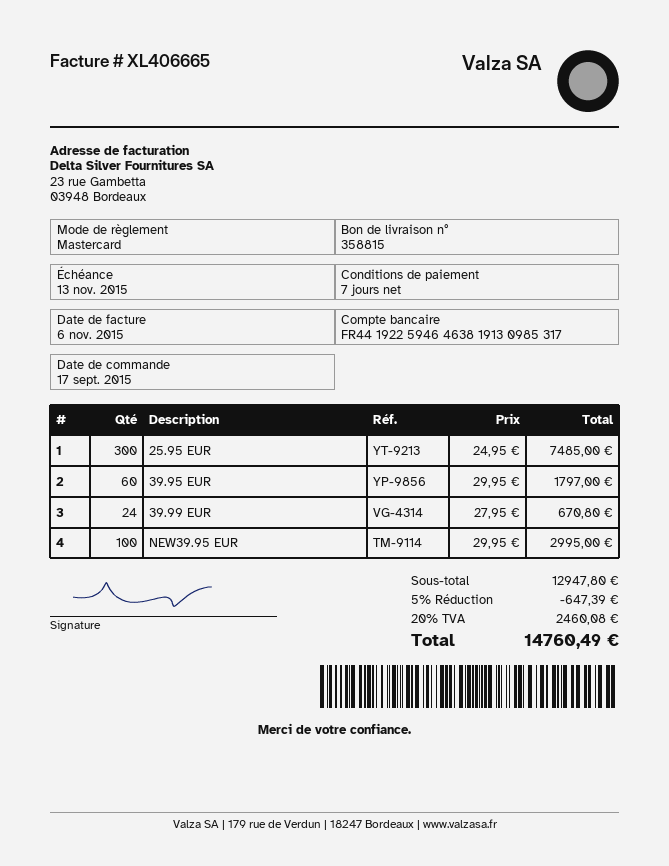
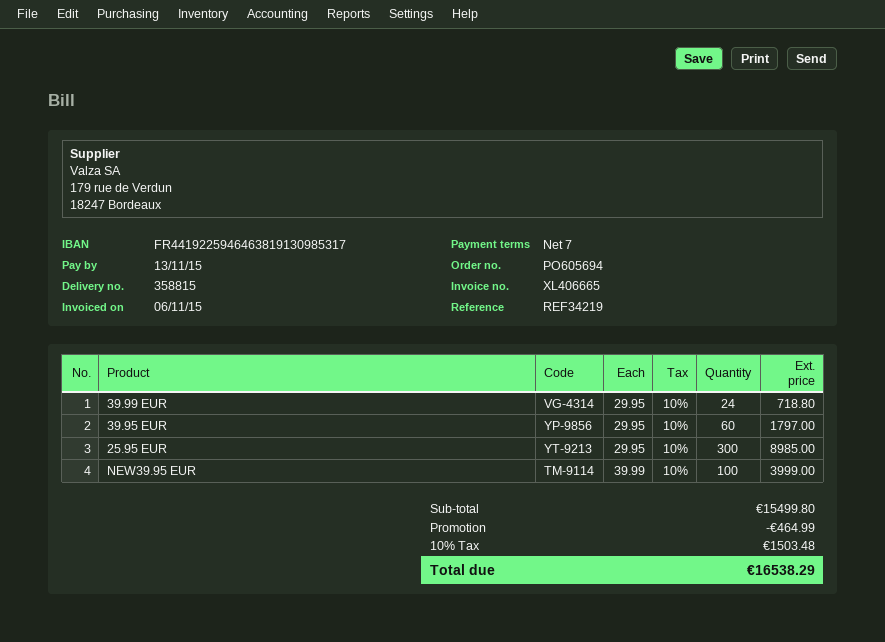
25.95 EUR: 300 x 24.95 = 7485.00 -> 300 x 29.95 = 8985.00
39.99 EUR: 24 x 27.95 = 670.80 -> 24 x 29.95 = 718.80
NEW39.95 EUR: 100 x 29.95 = 2995.00 -> 100 x 39.99 = 3999.00
subtotal: 12947.80 -> 15499.80
discount: 647.39 -> 464.99
tax: 20% = 2460.08 -> 10% = 1503.48
total: 14760.49 -> 16538.29

